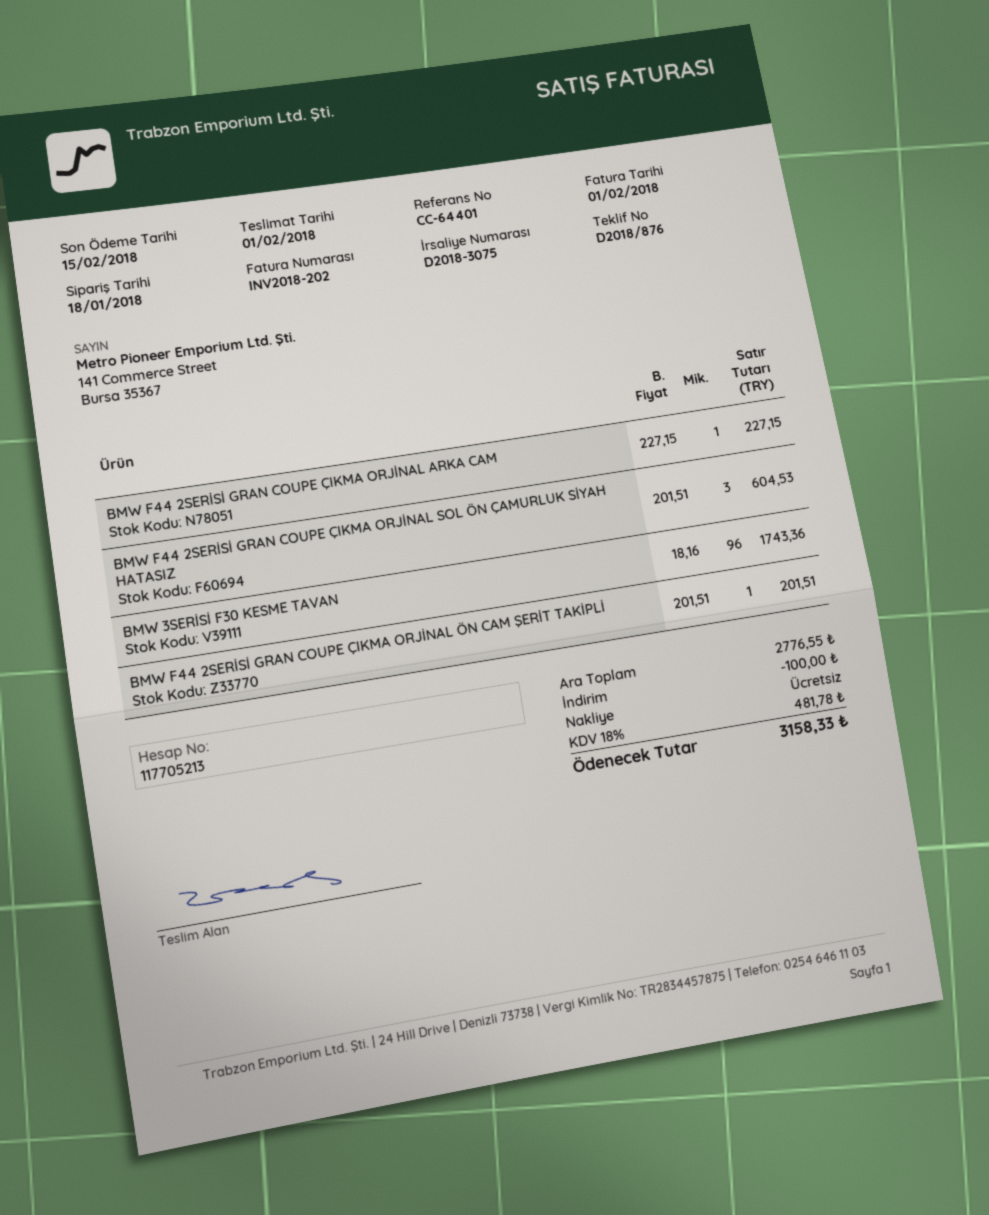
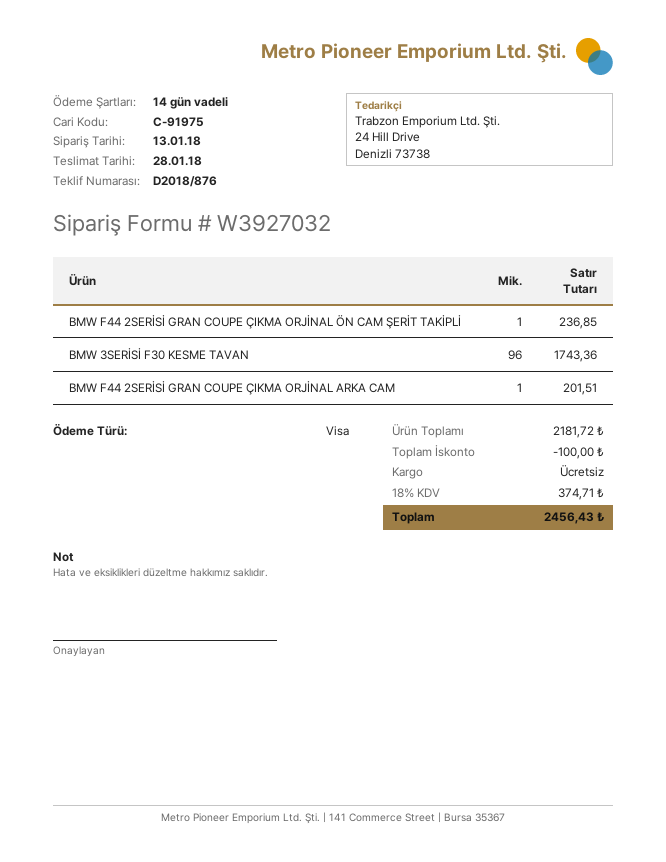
order date: 2018-01-18 -> 2018-01-13
delivery date: 2018-02-01 -> 2018-01-28
BMW F44 2SERİSİ GRAN COUPE ÇIKMA ORJİNAL ARKA CAM: 1 for 227.15 -> 1 for 201.51
BMW F44 2SERİSİ GRAN COUPE ÇIKMA ORJİNAL SOL ÖN ÇAMURLUK SİYAH HATASIZ: 3 for 604.53 -> none
BMW F44 2SERİSİ GRAN COUPE ÇIKMA ORJİNAL ÖN CAM ŞERİT TAKİPLİ: 1 for 201.51 -> 1 for 236.85
subtotal: 2776.55 -> 2181.72
tax: 18% = 481.78 -> 18% = 374.71
total: 3158.33 -> 2456.43

